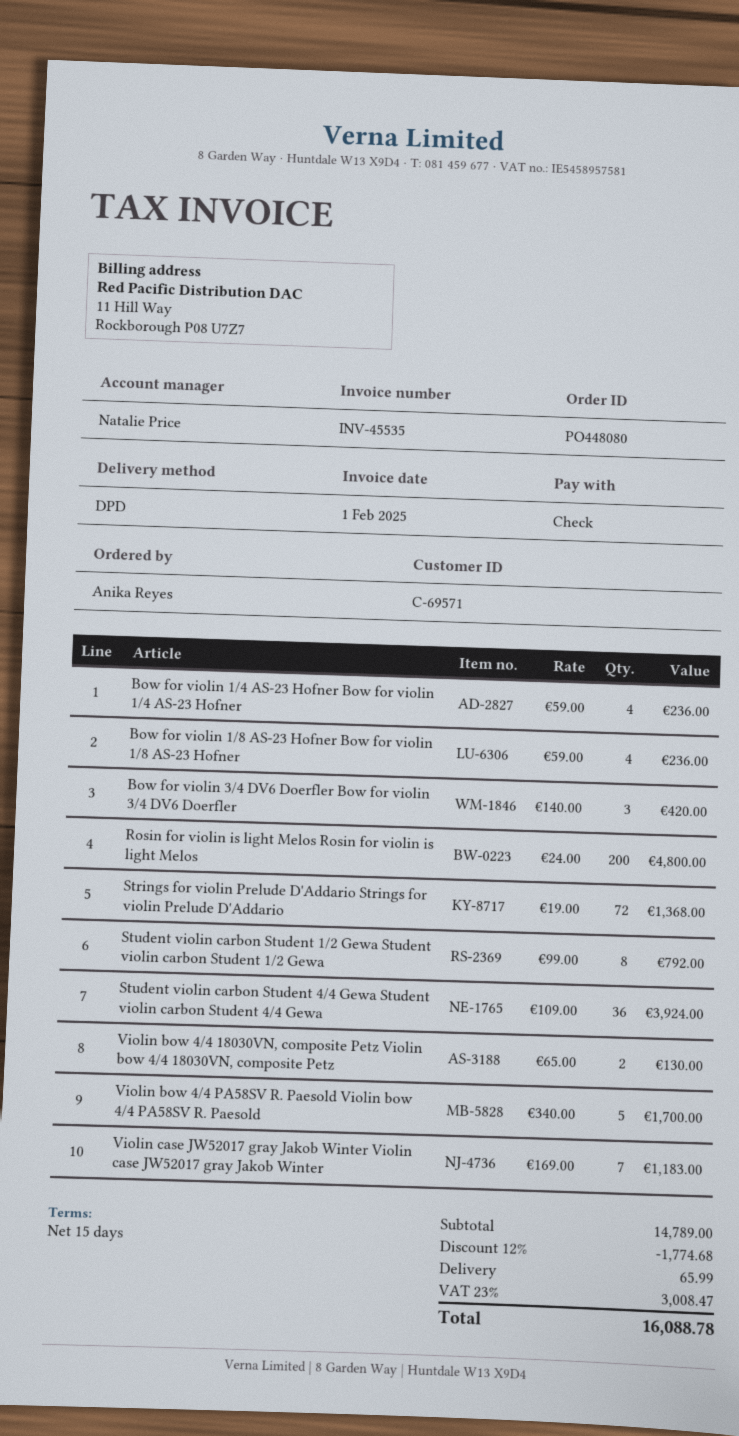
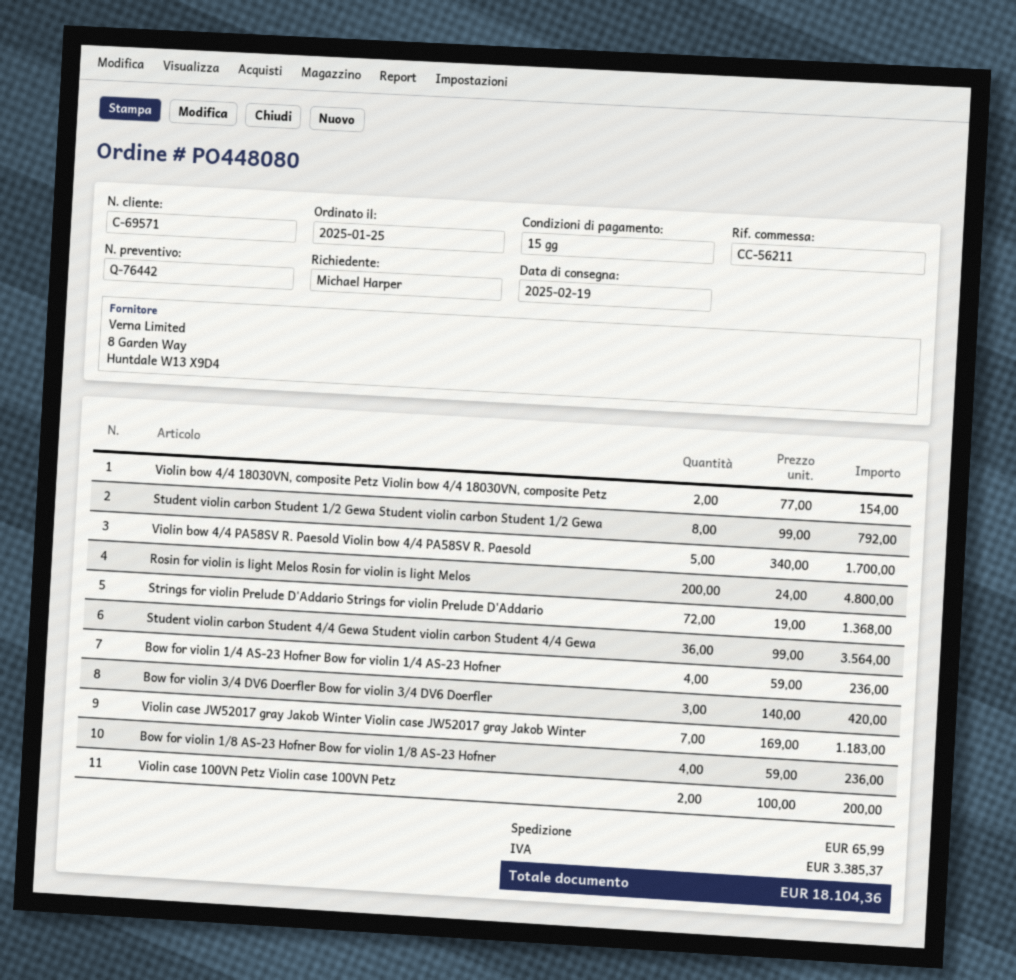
ordered by: Anika Reyes -> Michael Harper
Student violin carbon Student 4/4 Gewa Student violin carbon Student 4/4 Gewa: 36 x 109.00 = 3924.00 -> 36 x 99.00 = 3564.00
Violin bow 4/4 18030VN, composite Petz Violin bow 4/4 18030VN, composite Petz: 2 x 65.00 = 130.00 -> 2 x 77.00 = 154.00
Violin case 100VN Petz Violin case 100VN Petz: none -> 2 x 100.00 = 200.00
discount: 12% = 1774.68 -> none
tax: 3008.47 -> 3385.37
total: 16088.78 -> 18104.36

